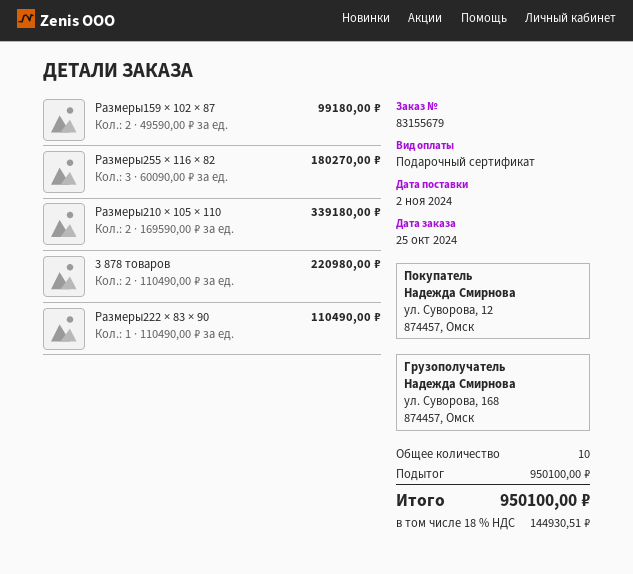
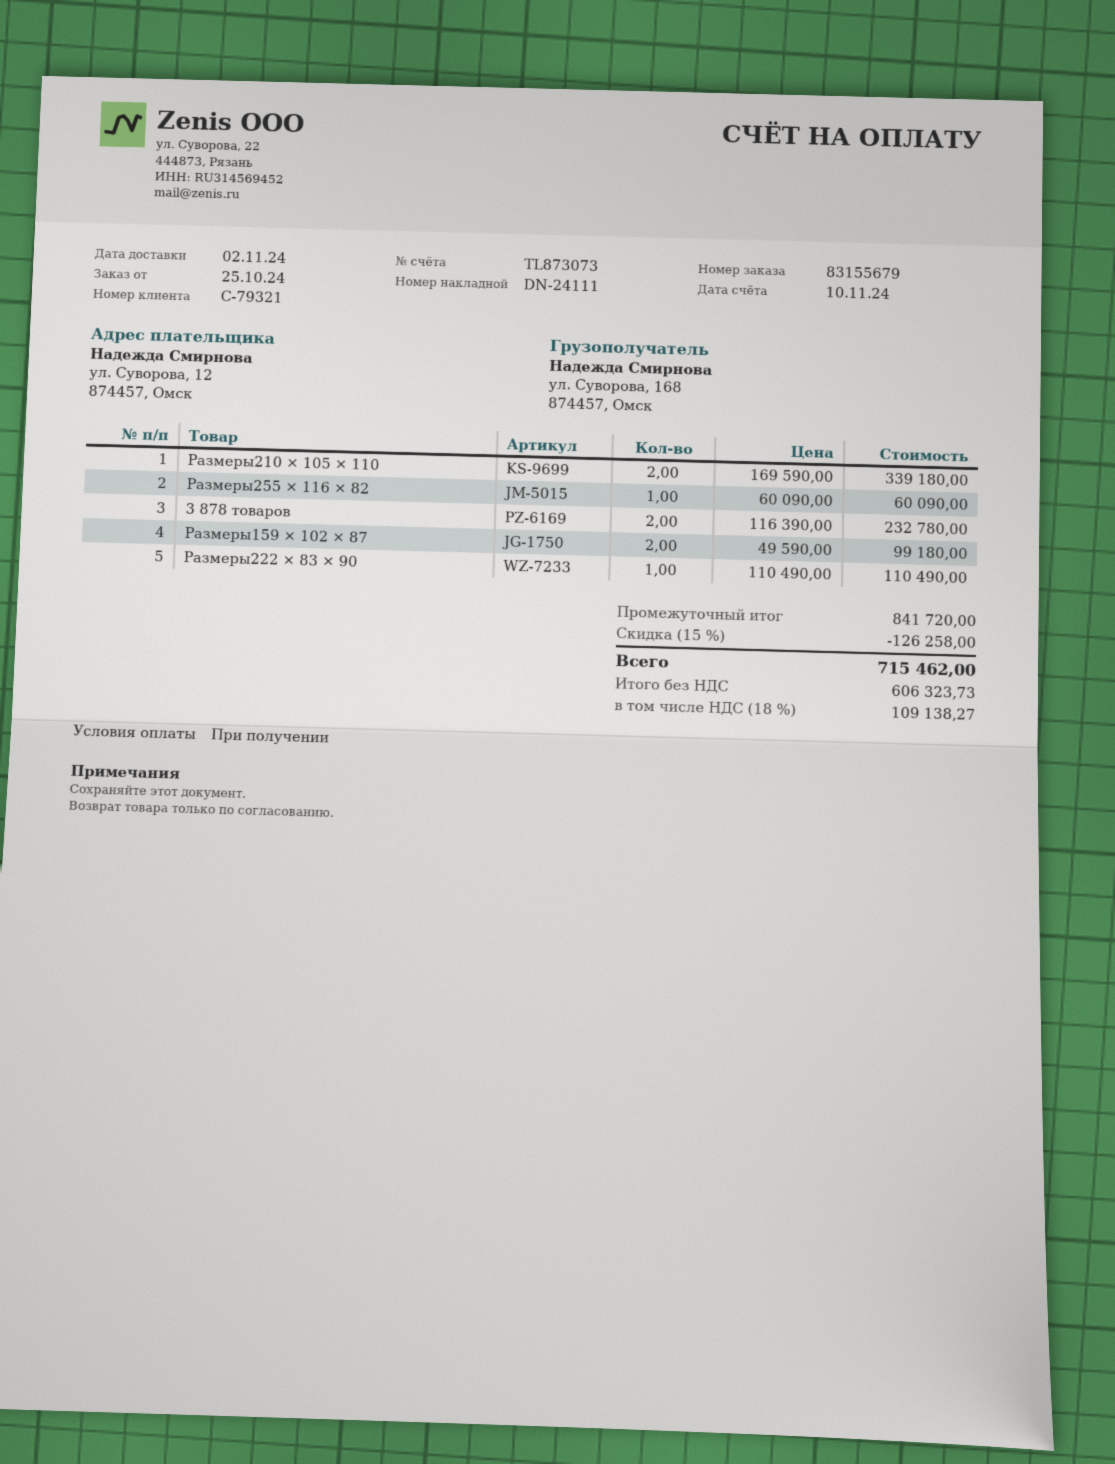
Размеры255 × 116 × 82: 3 x 60090.00 = 180270.00 -> 1 x 60090.00 = 60090.00
3 878 товаров: 2 x 110490.00 = 220980.00 -> 2 x 116390.00 = 232780.00
subtotal: 950100.00 -> 841720.00
discount: none -> 15% = 126258.00
tax: 18% = 144930.51 -> 18% = 109138.27
total: 950100.00 -> 715462.00

